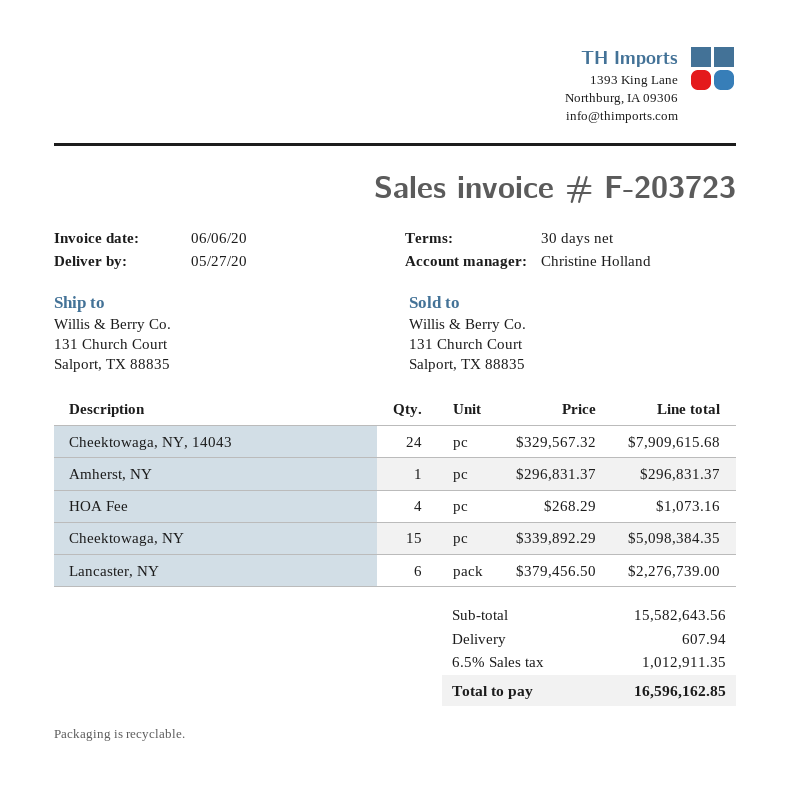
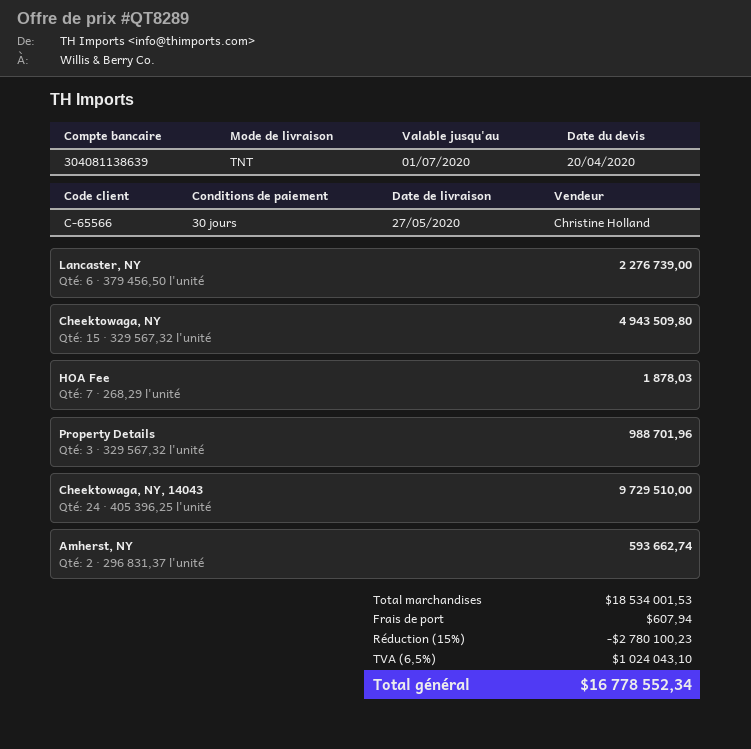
Cheektowaga, NY, 14043: 24 x 329567.32 = 7909615.68 -> 24 x 405396.25 = 9729510.00
Amherst, NY: 1 x 296831.37 = 296831.37 -> 2 x 296831.37 = 593662.74
HOA Fee: 4 x 268.29 = 1073.16 -> 7 x 268.29 = 1878.03
Cheektowaga, NY: 15 x 339892.29 = 5098384.35 -> 15 x 329567.32 = 4943509.80
Property Details: none -> 3 x 329567.32 = 988701.96
subtotal: 15582643.56 -> 18534001.53
discount: none -> 15% = 2780100.23
tax: 6.5% = 1012911.35 -> 6.5% = 1024043.10
total: 16596162.85 -> 16778552.34

